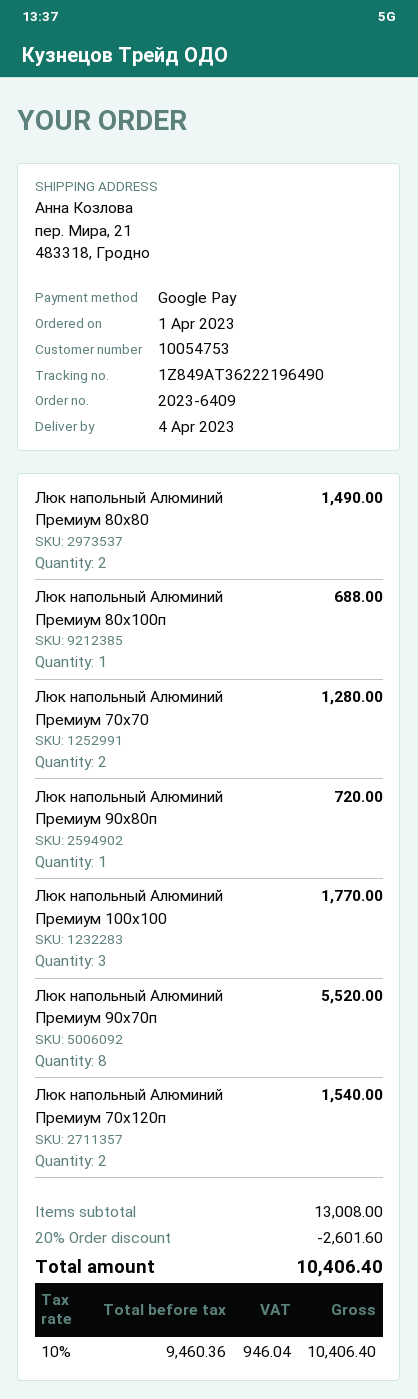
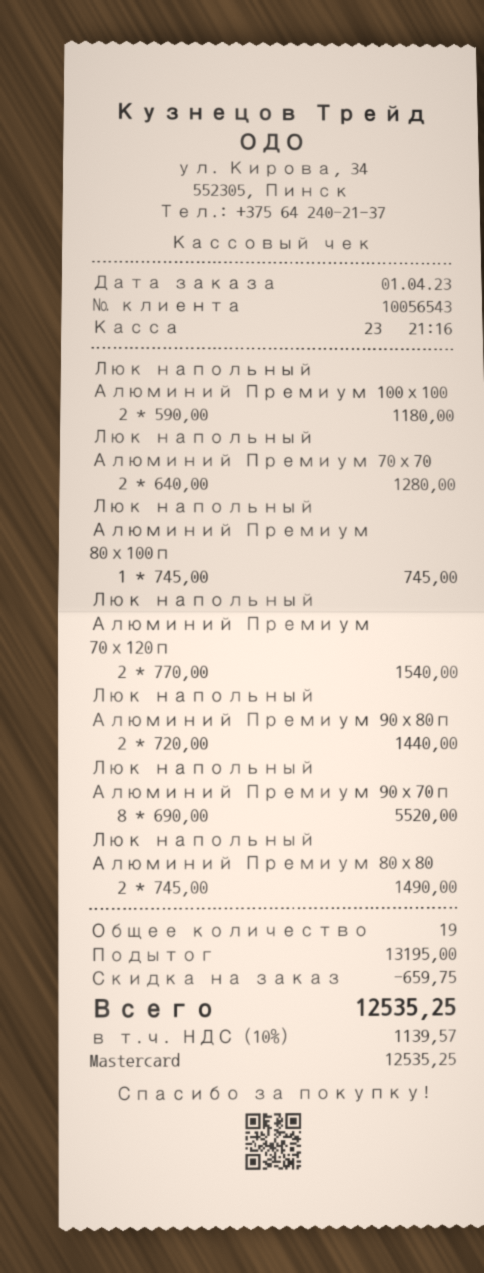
customer number: 10054753 -> 10056543
payment method: Google Pay -> Mastercard
Люк напольный Алюминий Премиум 80х100п: 1 for 688.00 -> 1 for 745.00
Люк напольный Алюминий Премиум 90х80п: 1 for 720.00 -> 2 for 1440.00
Люк напольный Алюминий Премиум 100х100: 3 for 1770.00 -> 2 for 1180.00
subtotal: 13008.00 -> 13195.00
discount: 2601.60 -> 659.75
tax: 10% = 946.04 -> 10% = 1139.57
total: 10406.40 -> 12535.25

